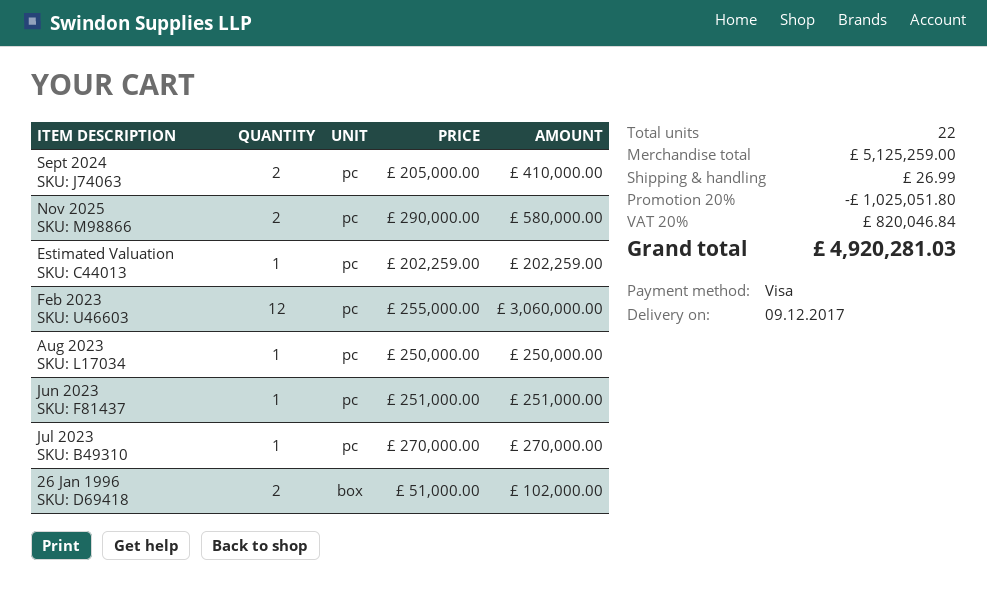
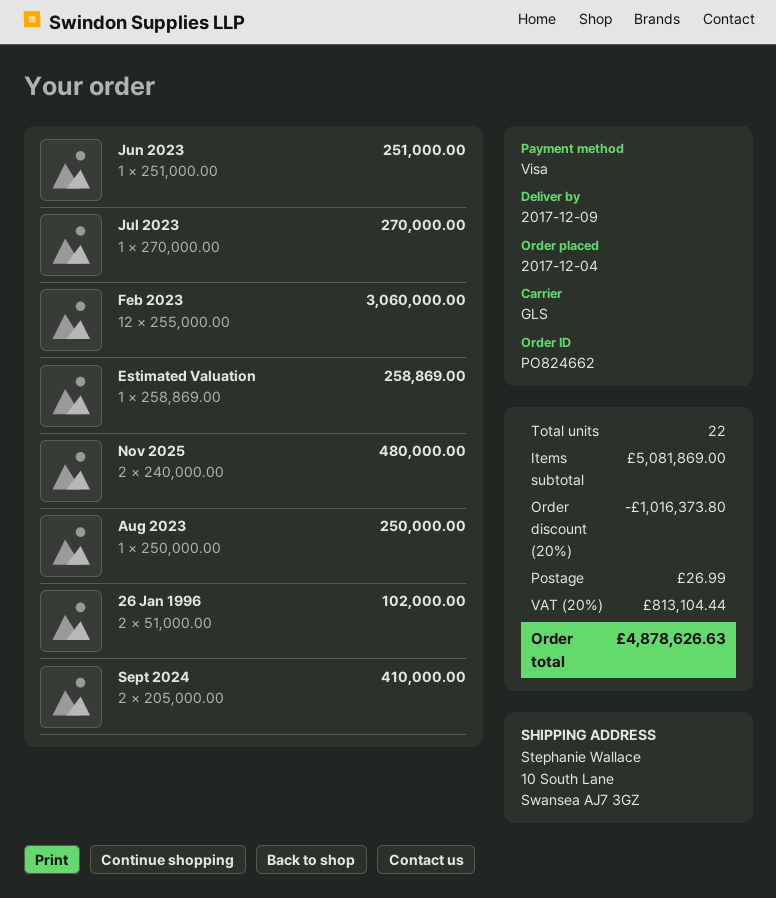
Nov 2025: 2 x 290000.00 = 580000.00 -> 2 x 240000.00 = 480000.00
Estimated Valuation: 1 x 202259.00 = 202259.00 -> 1 x 258869.00 = 258869.00
subtotal: 5125259.00 -> 5081869.00
discount: 20% = 1025051.80 -> 20% = 1016373.80
tax: 20% = 820046.84 -> 20% = 813104.44
total: 4920281.03 -> 4878626.63

